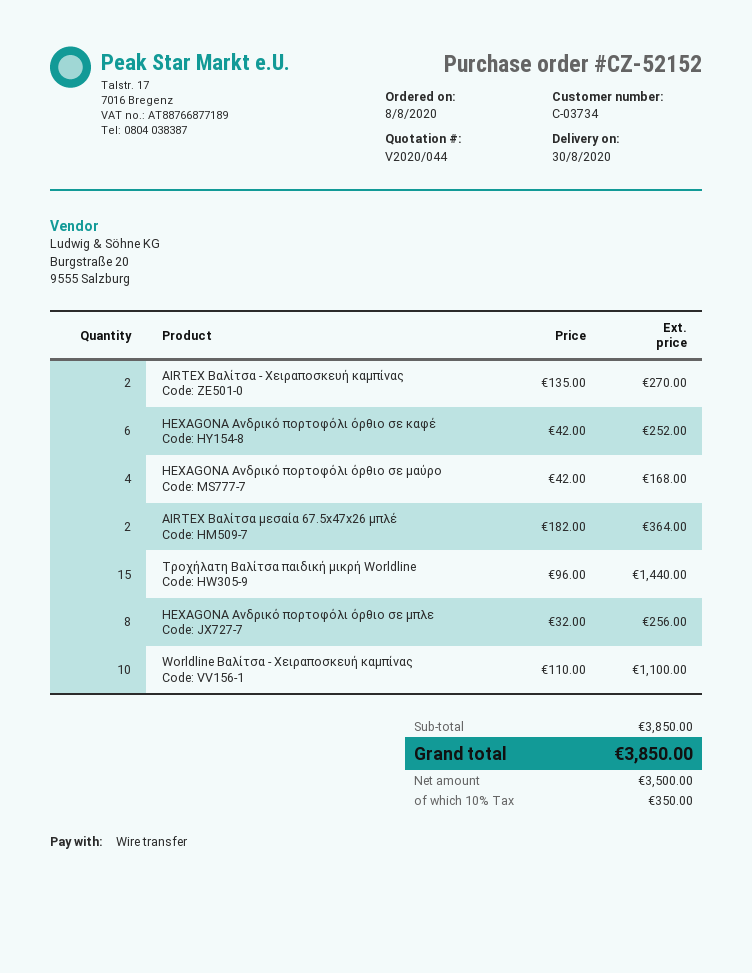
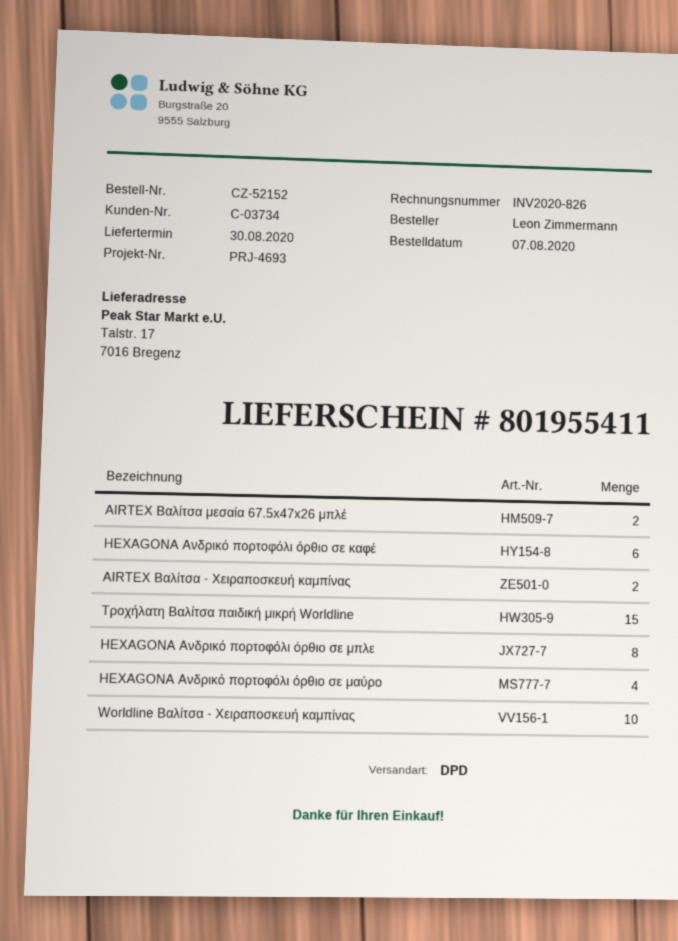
order date: 2020-08-08 -> 2020-08-07

